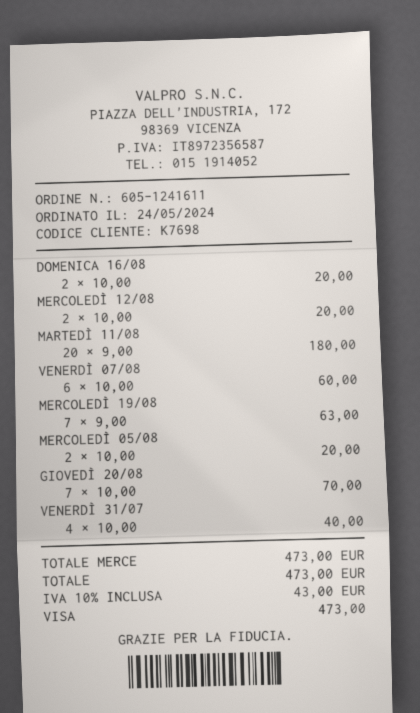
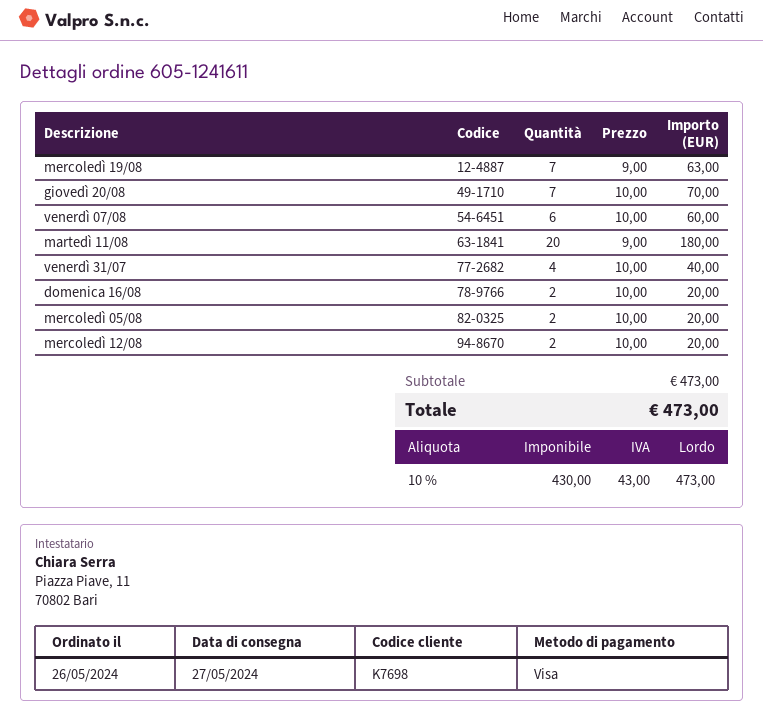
order date: 2024-05-24 -> 2024-05-26

